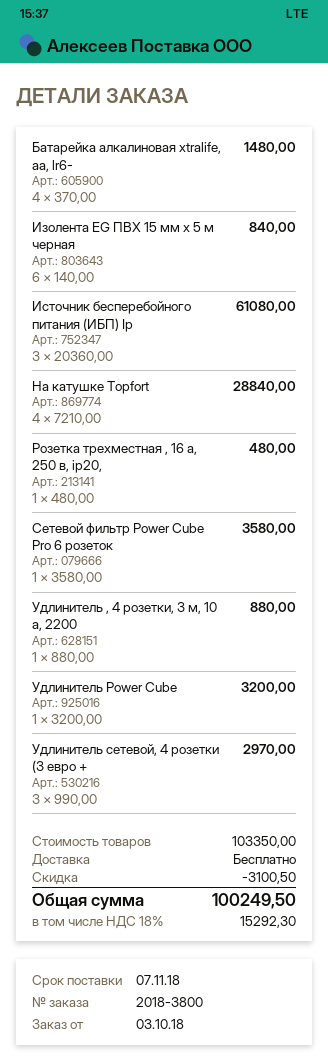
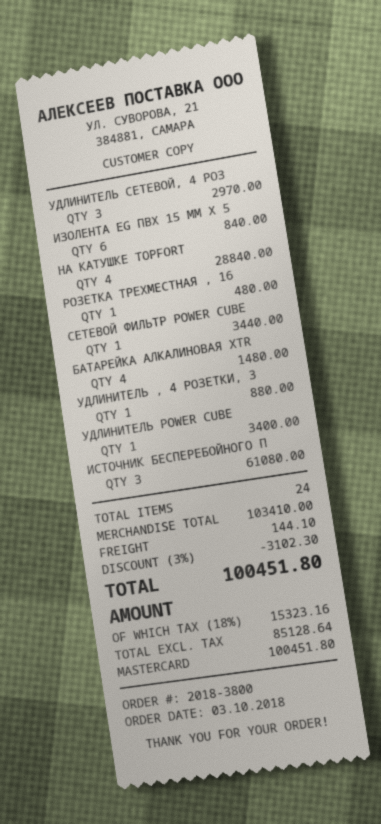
Сетевой фильтр Power Cube Pro 6 розеток: 1 for 3580.00 -> 1 for 3440.00
Удлинитель Power Cube: 1 for 3200.00 -> 1 for 3400.00
subtotal: 103350.00 -> 103410.00
discount: 3100.50 -> 3102.30
shipping: 0.00 -> 144.10
tax: 18% = 15292.30 -> 18% = 15323.16
total: 100249.50 -> 100451.80

